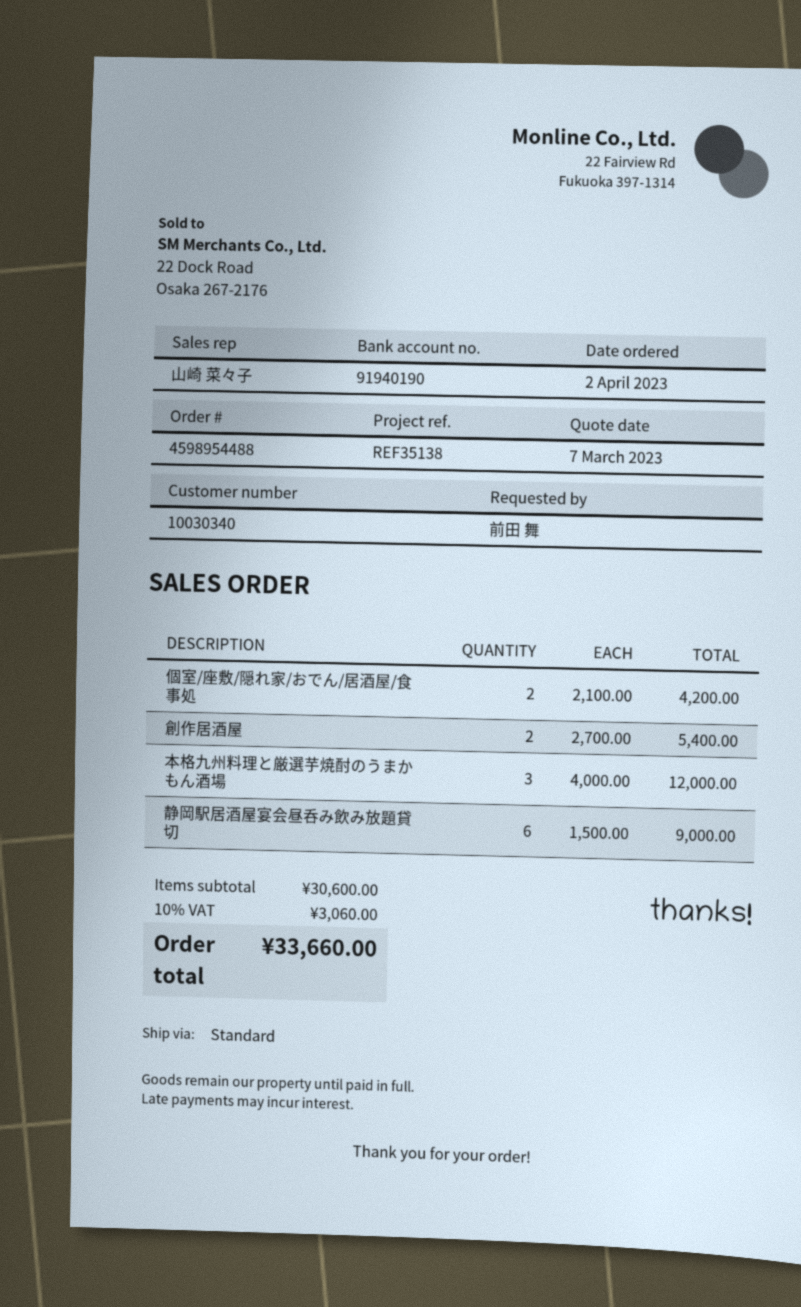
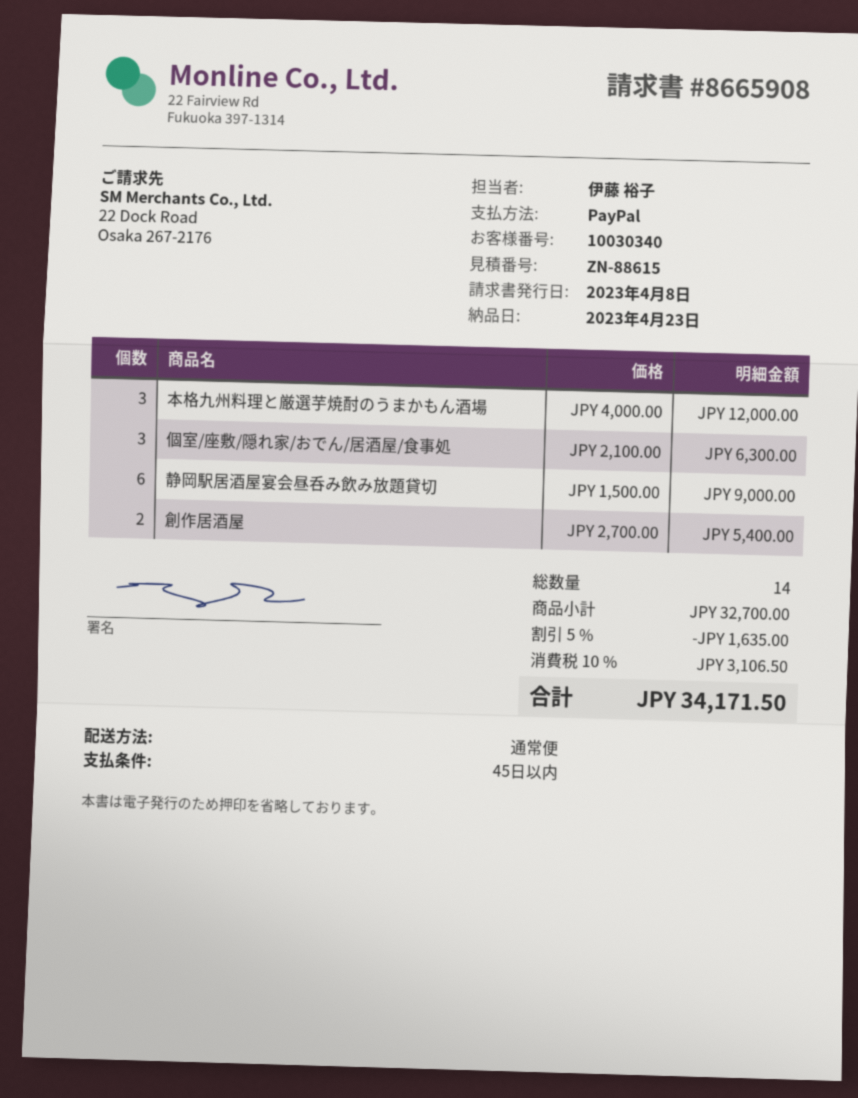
sales rep: 山崎 菜々子 -> 伊藤 裕子
個室/座敷/隠れ家/おでん/居酒屋/食事処: 2 x 2100.00 = 4200.00 -> 3 x 2100.00 = 6300.00
subtotal: 30600.00 -> 32700.00
discount: none -> 5% = 1635.00
tax: 10% = 3060.00 -> 10% = 3106.50
total: 33660.00 -> 34171.50

